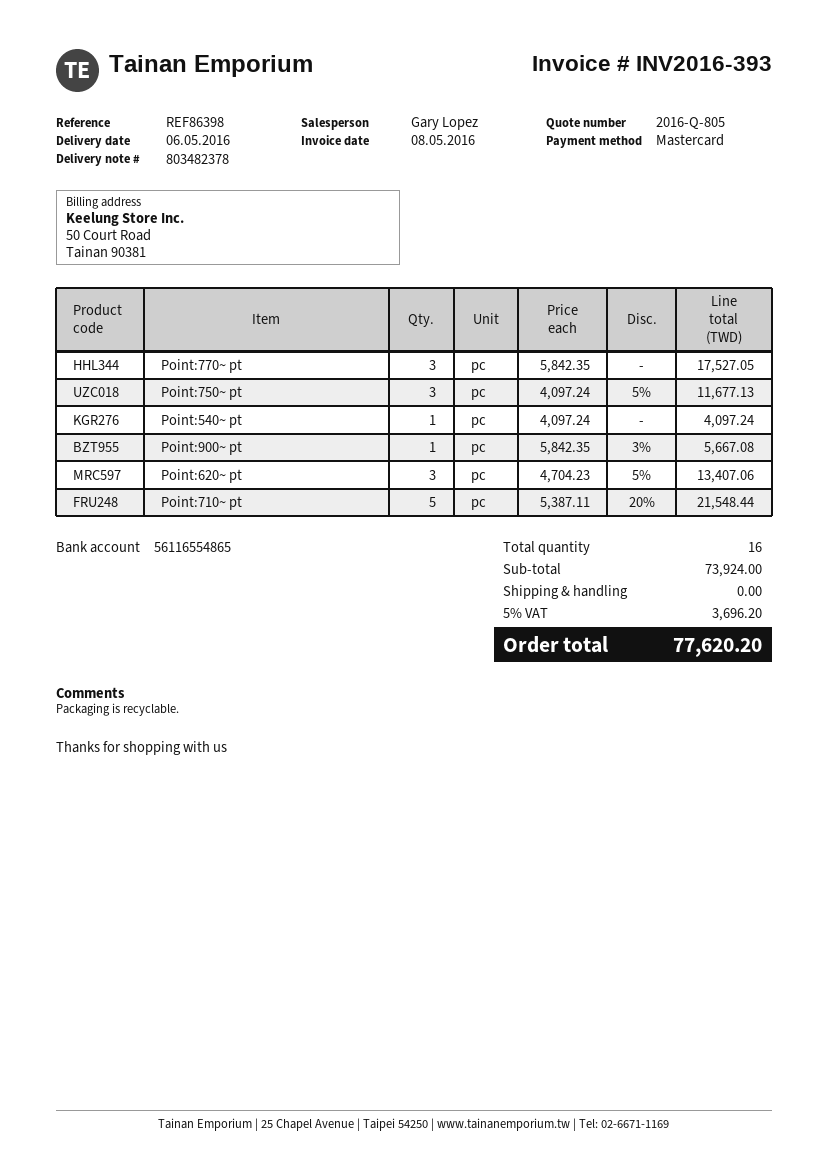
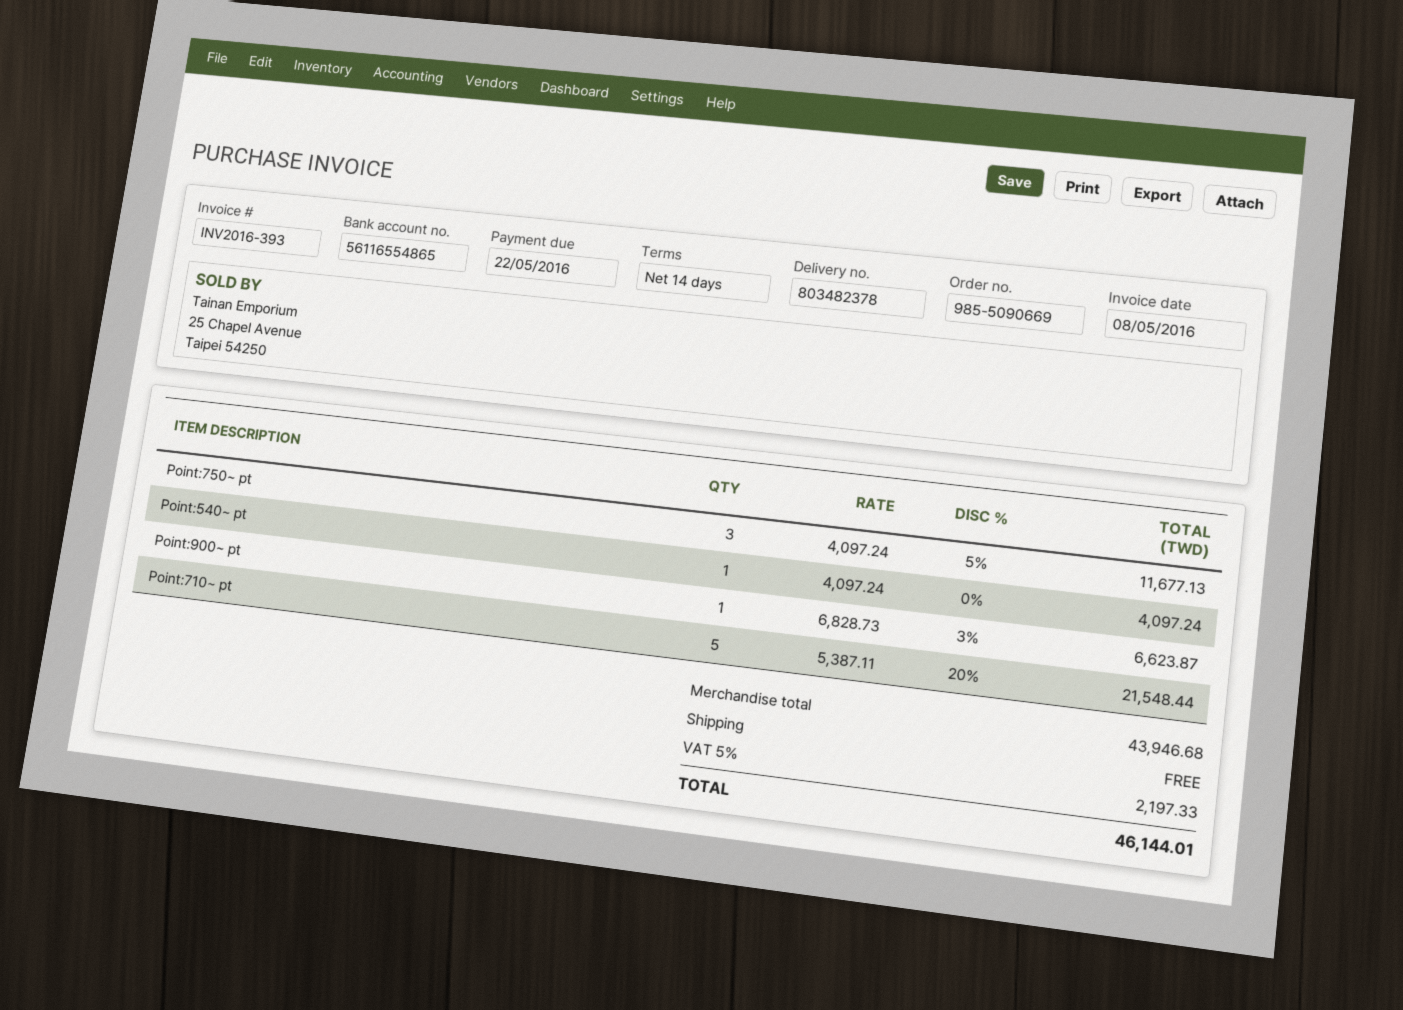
Point:770~ pt: 3 x 5842.35 = 17527.05 -> none
Point:900~ pt: 1 x 5842.35 - 3% = 5667.08 -> 1 x 6828.73 - 3% = 6623.87
Point:620~ pt: 3 x 4704.23 - 5% = 13407.06 -> none
subtotal: 73924.00 -> 43946.68
tax: 5% = 3696.20 -> 5% = 2197.33
total: 77620.20 -> 46144.01

